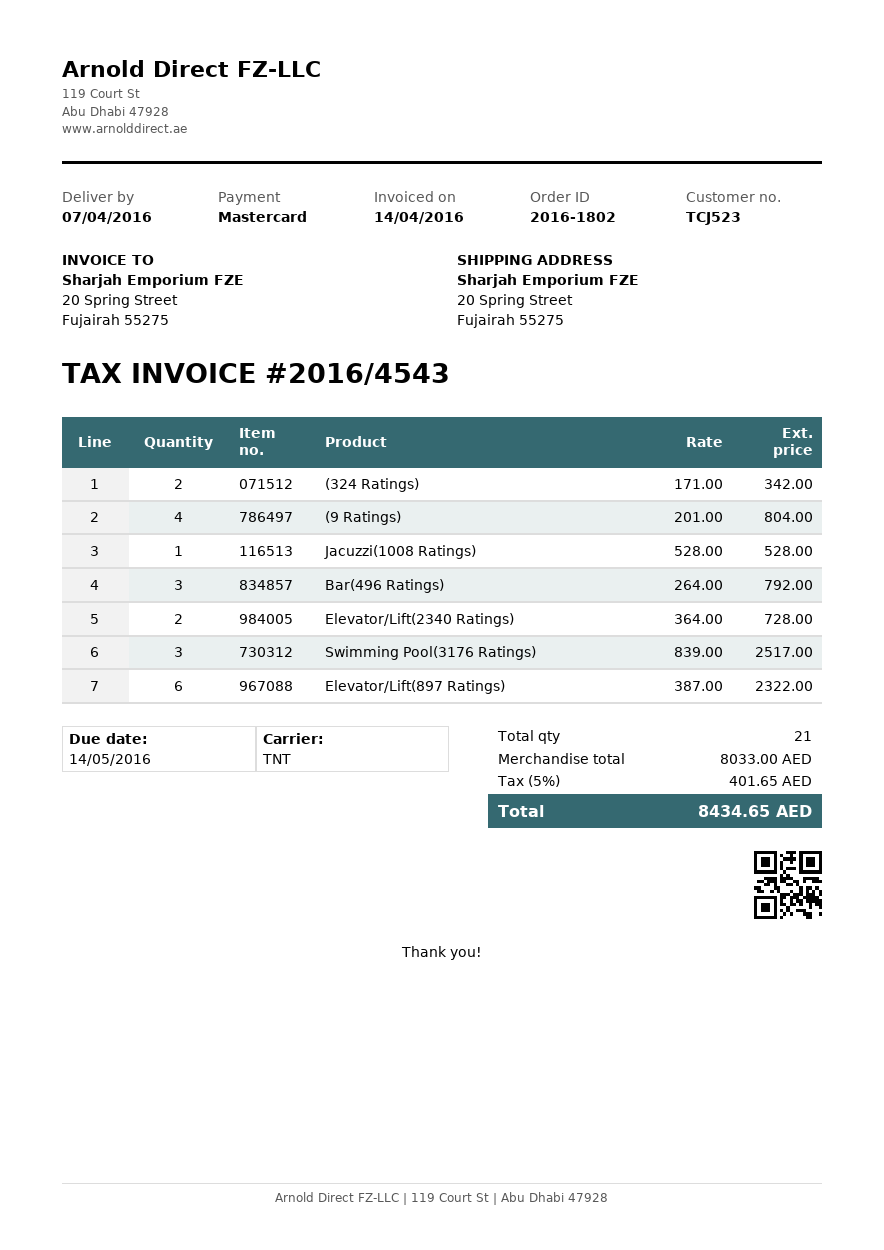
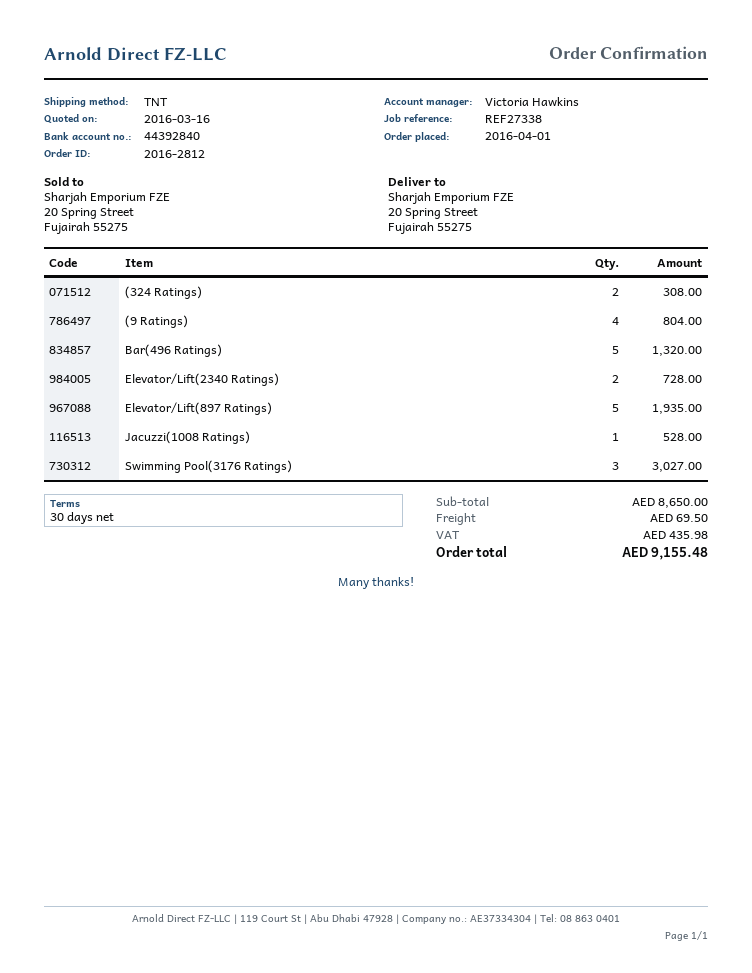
order number: 2016-1802 -> 2016-2812
(324 Ratings): 2 for 342.00 -> 2 for 308.00
Bar(496 Ratings): 3 for 792.00 -> 5 for 1320.00
Swimming Pool(3176 Ratings): 3 for 2517.00 -> 3 for 3027.00
Elevator/Lift(897 Ratings): 6 for 2322.00 -> 5 for 1935.00
subtotal: 8033.00 -> 8650.00
shipping: none -> 69.50
tax: 401.65 -> 435.98
total: 8434.65 -> 9155.48

